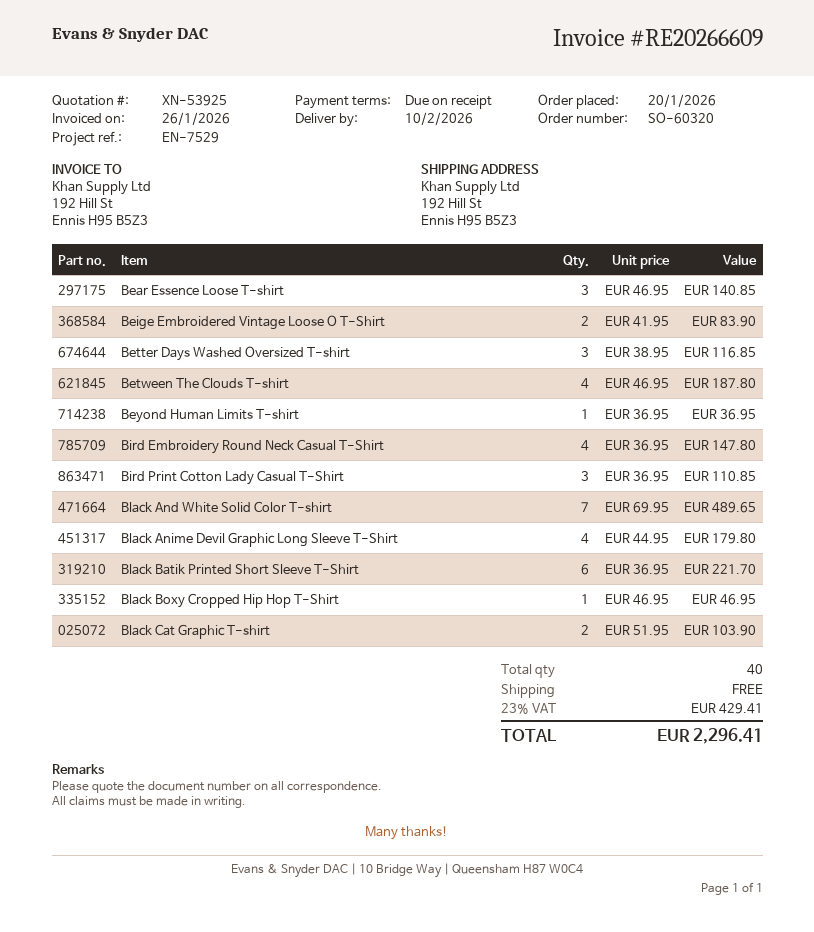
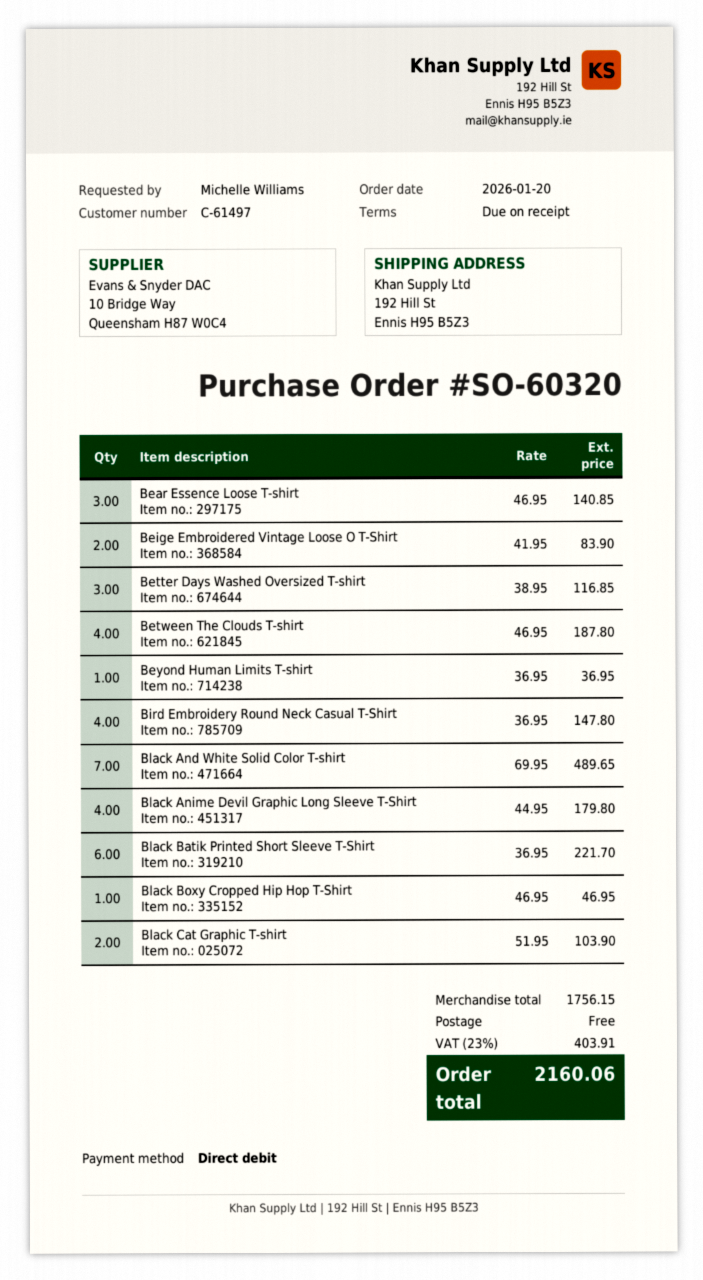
Bird Print Cotton Lady Casual T-Shirt: 3 x 36.95 = 110.85 -> none
tax: 23% = 429.41 -> 23% = 403.91
total: 2296.41 -> 2160.06

